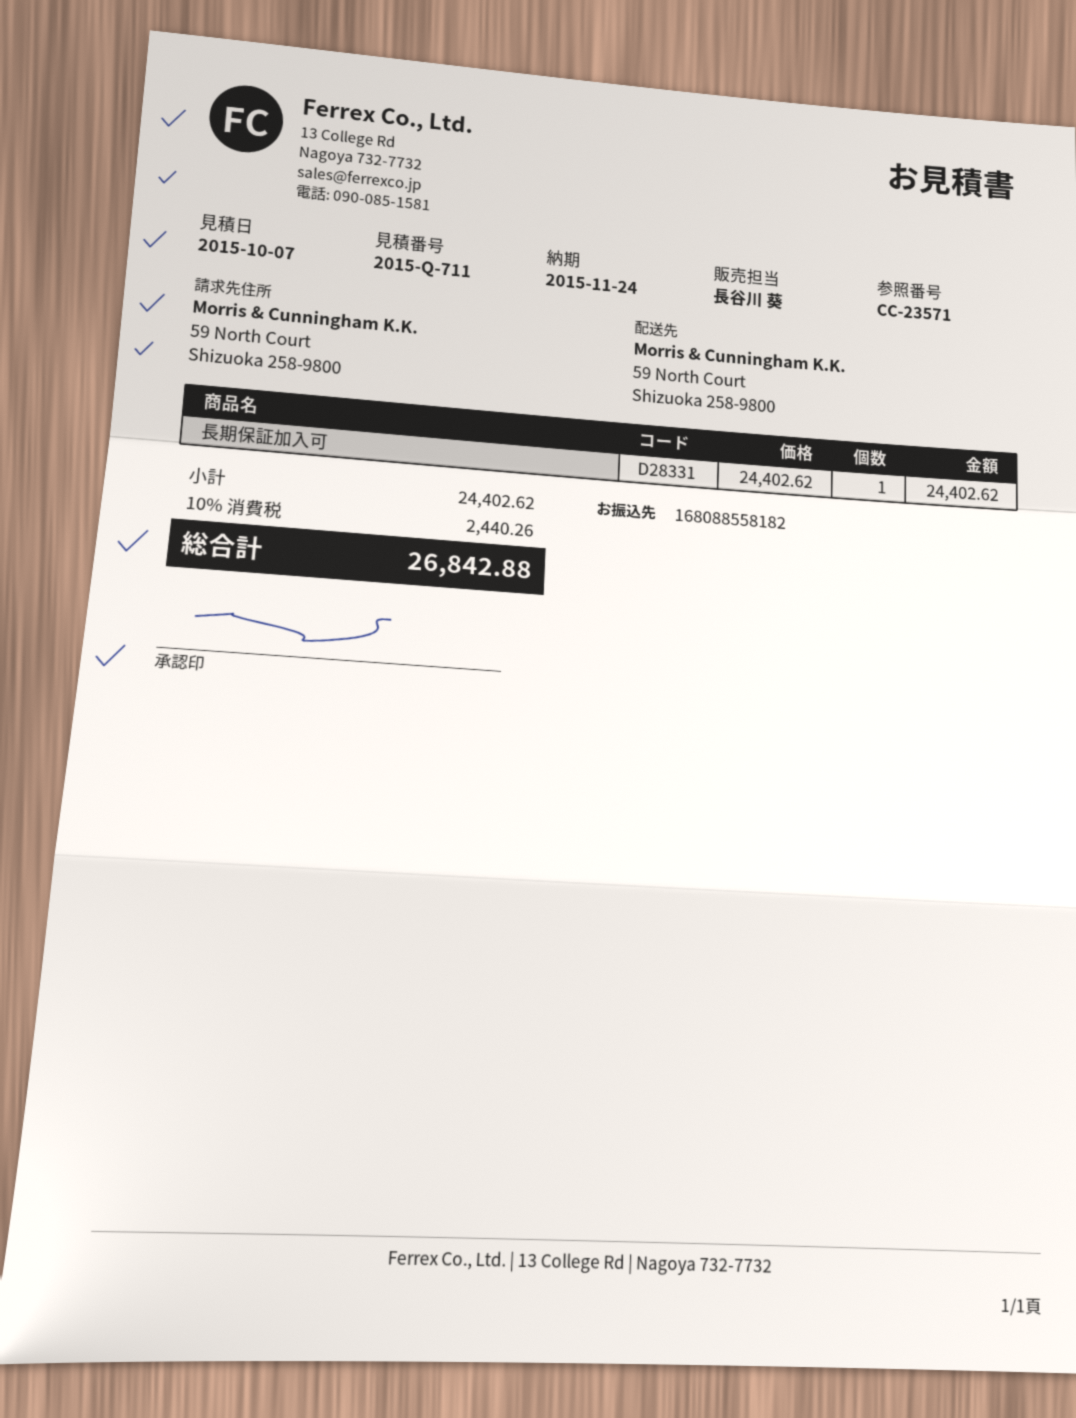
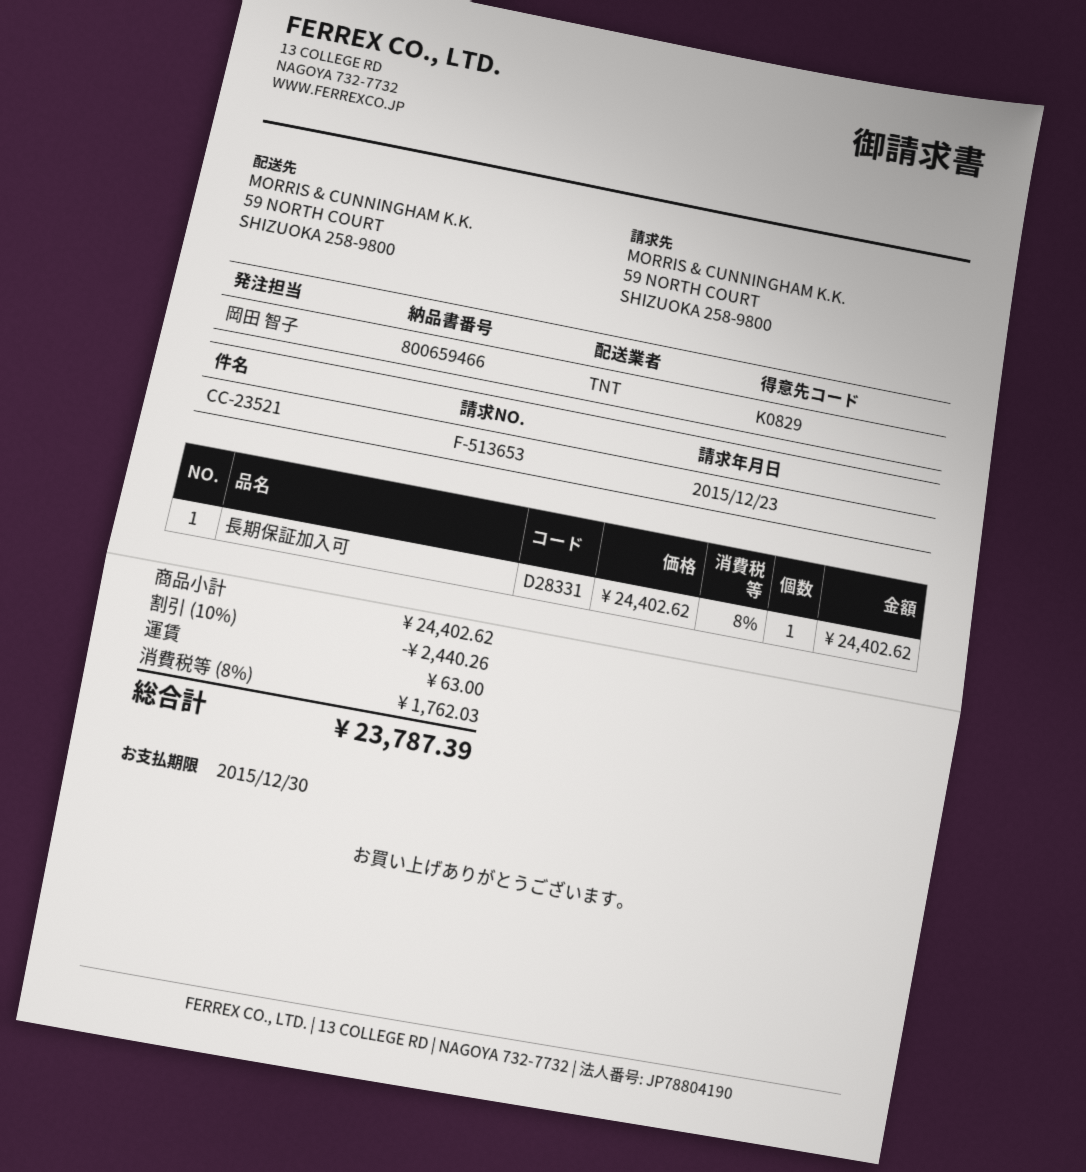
reference: CC-23571 -> CC-23521
discount: none -> 10% = 2440.26
shipping: none -> 63.00
tax: 10% = 2440.26 -> 8% = 1762.03
total: 26842.88 -> 23787.39

